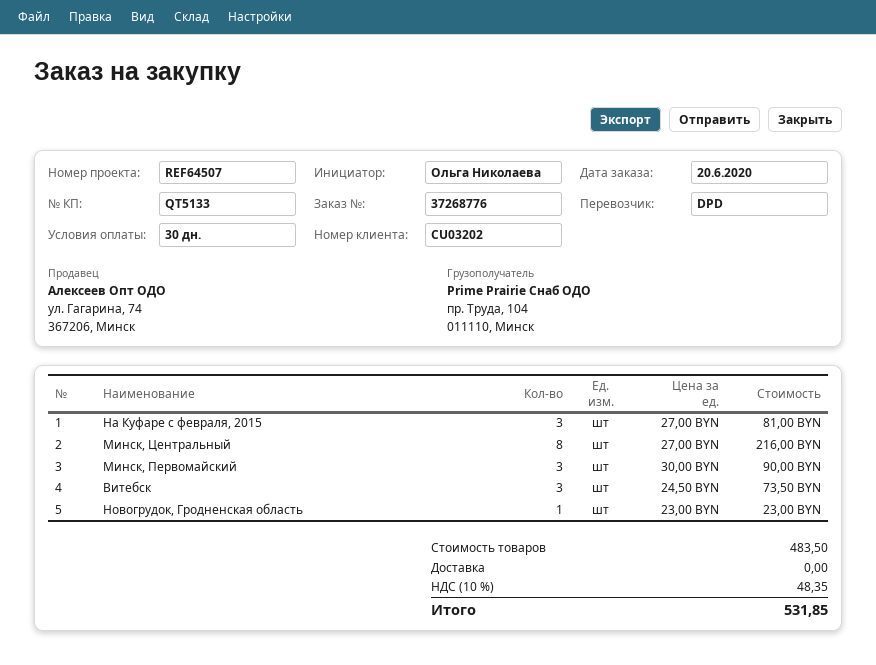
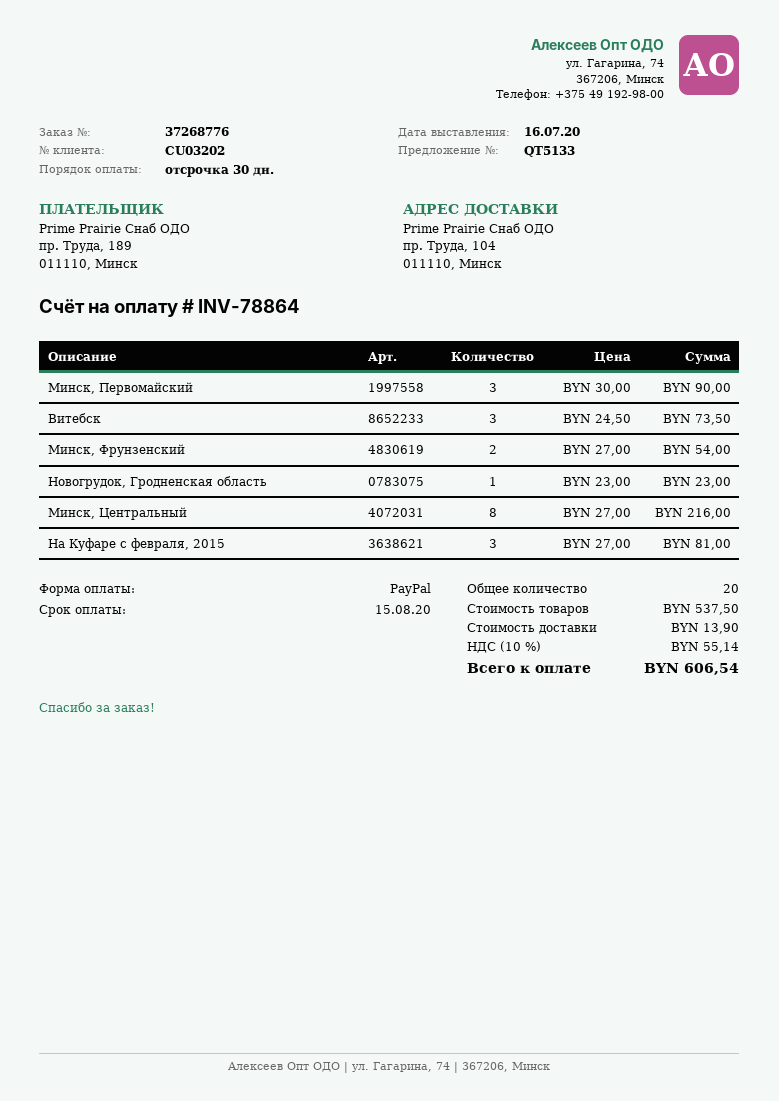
Минск, Фрунзенский: none -> 2 x 27.00 = 54.00
subtotal: 483.50 -> 537.50
shipping: 0.00 -> 13.90
tax: 10% = 48.35 -> 10% = 55.14
total: 531.85 -> 606.54

